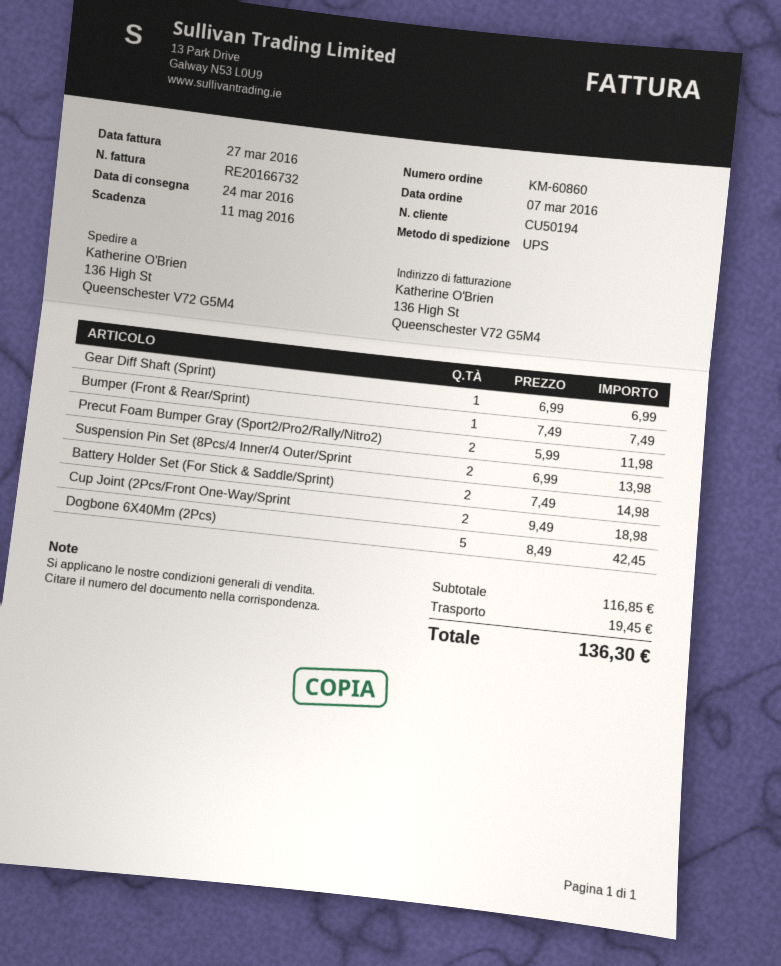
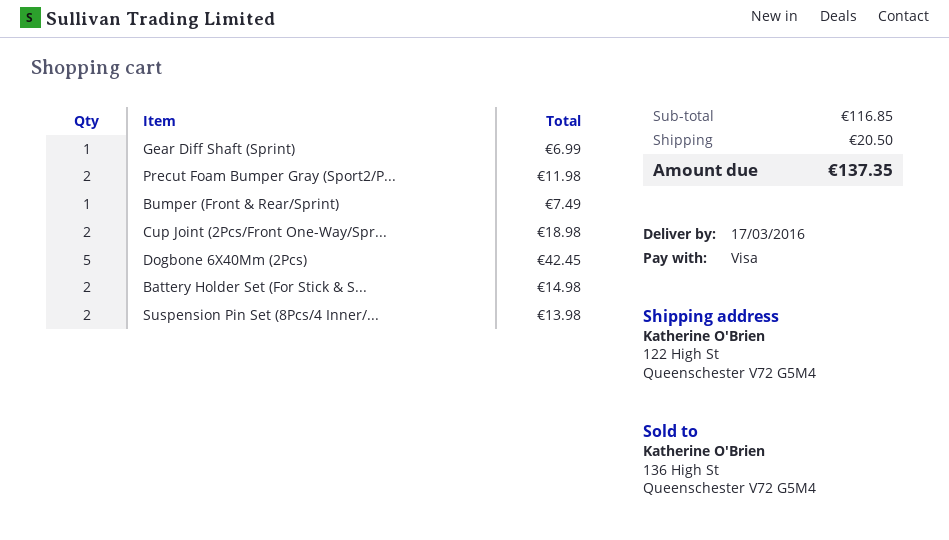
delivery date: 2016-03-24 -> 2016-03-17
ship to: 136 High St, Queenschester V72 G5M4 -> 122 High St, Queenschester V72 G5M4
shipping: 19.45 -> 20.50
total: 136.30 -> 137.35

